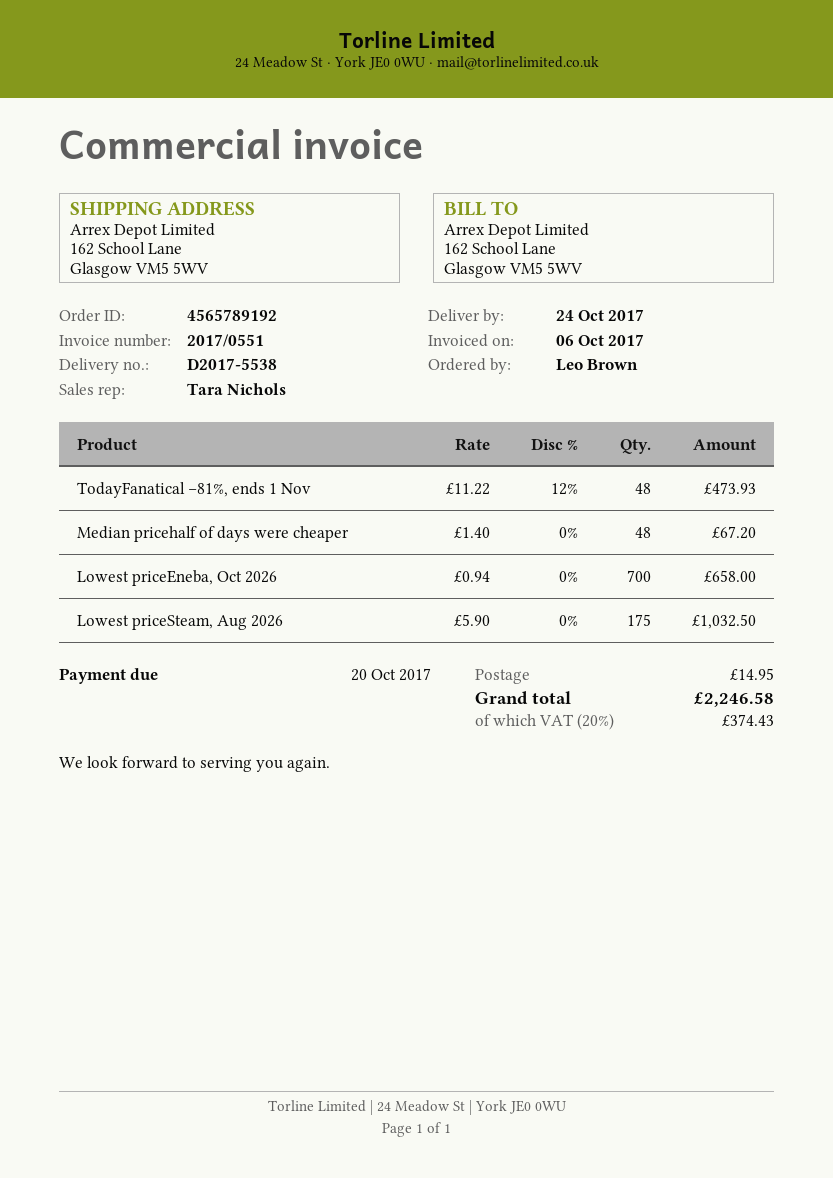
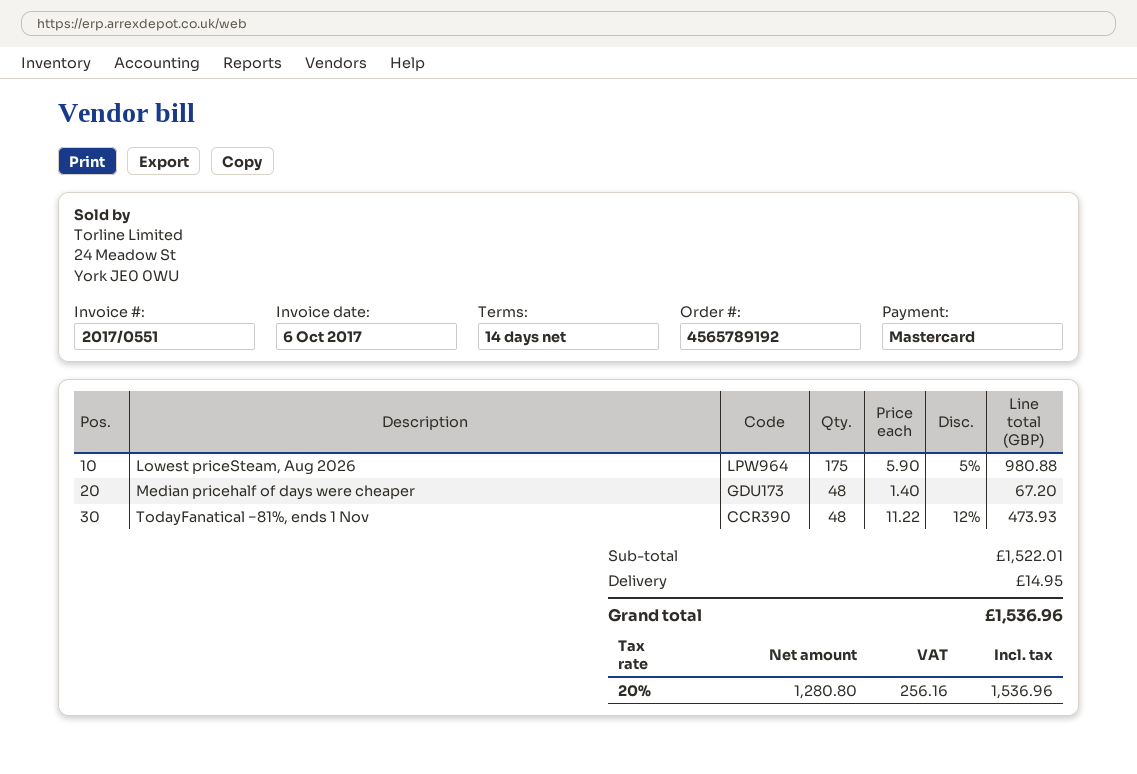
Lowest priceEneba, Oct 2026: 700 x 0.94 = 658.00 -> none
Lowest priceSteam, Aug 2026: 175 x 5.90 = 1032.50 -> 175 x 5.90 - 5% = 980.88
tax: 20% = 374.43 -> 20% = 256.16
total: 2246.58 -> 1536.96

